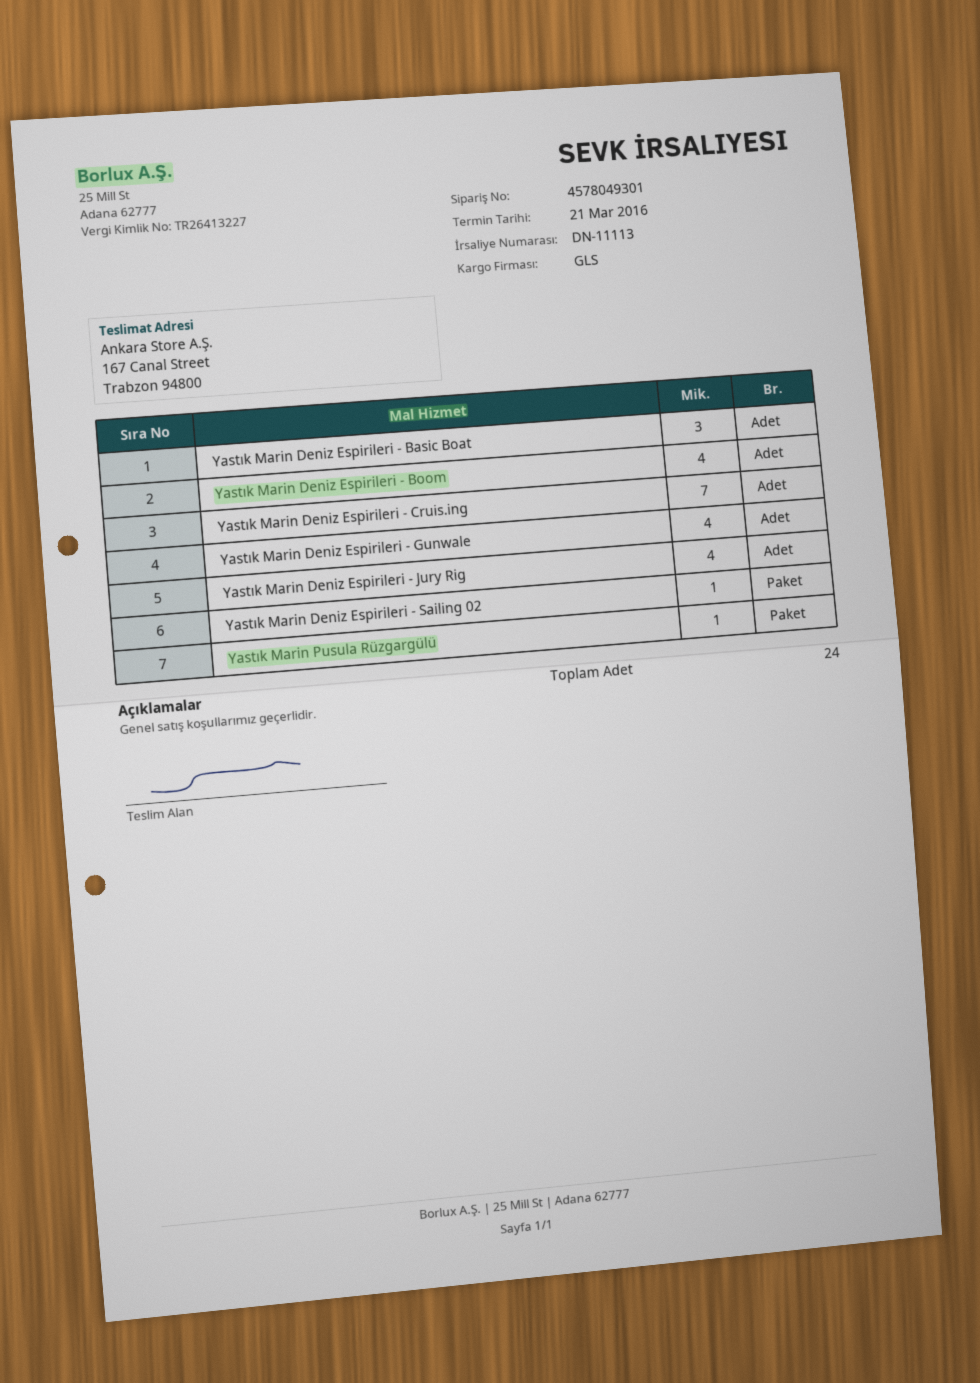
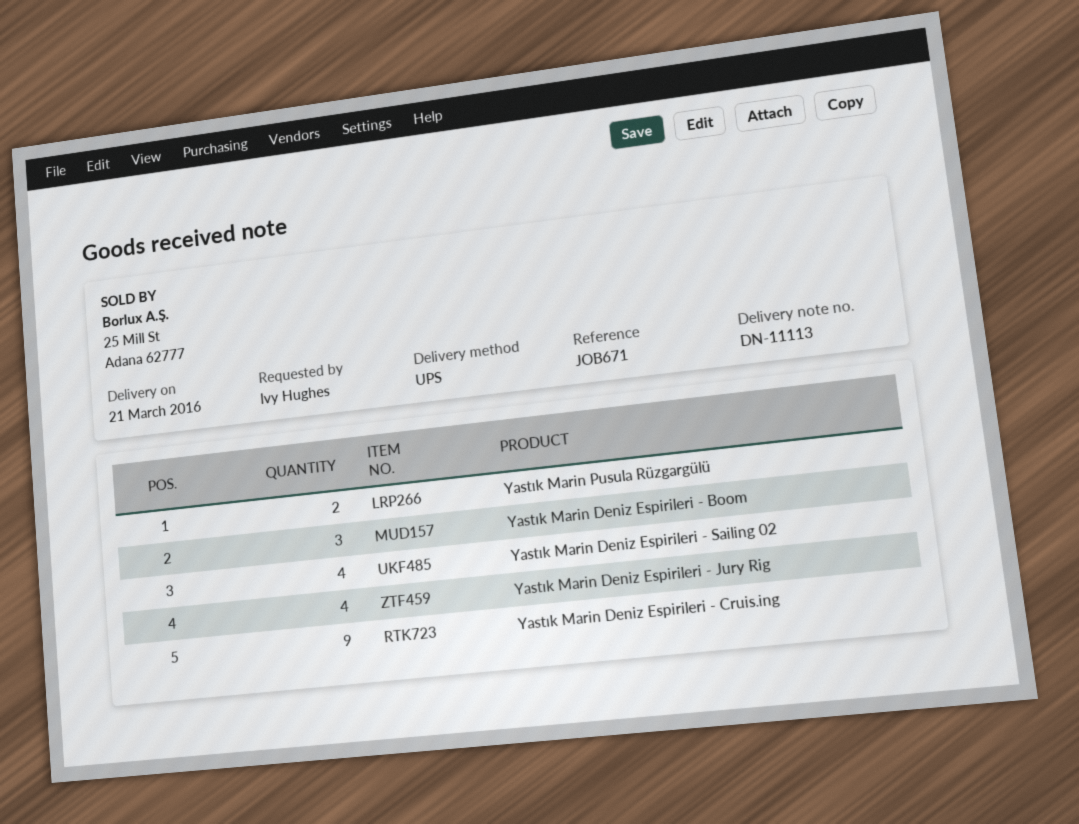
shipping method: GLS -> UPS
Yastık Marin Deniz Espirileri - Basic Boat: 3 -> none
Yastık Marin Deniz Espirileri - Boom: 4 -> 3
Yastık Marin Deniz Espirileri - Cruis.ing: 7 -> 9
Yastık Marin Deniz Espirileri - Gunwale: 4 -> none
Yastık Marin Deniz Espirileri - Sailing 02: 1 -> 4
Yastık Marin Pusula Rüzgargülü: 1 -> 2

